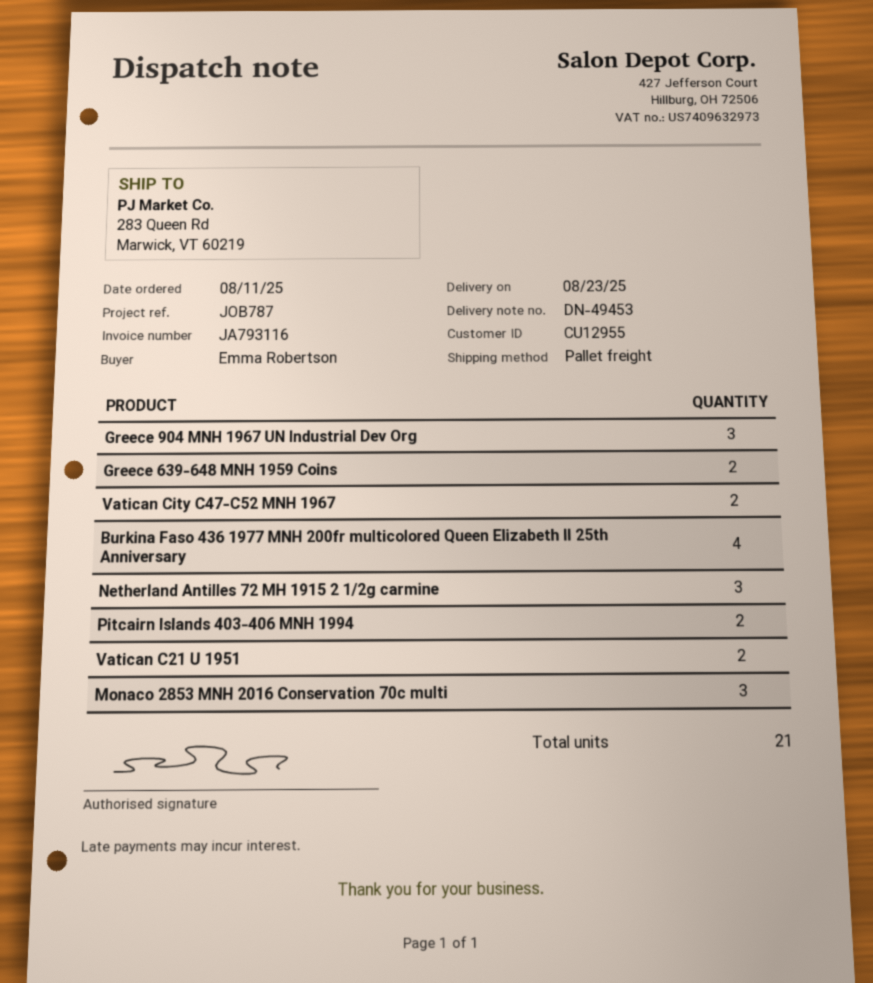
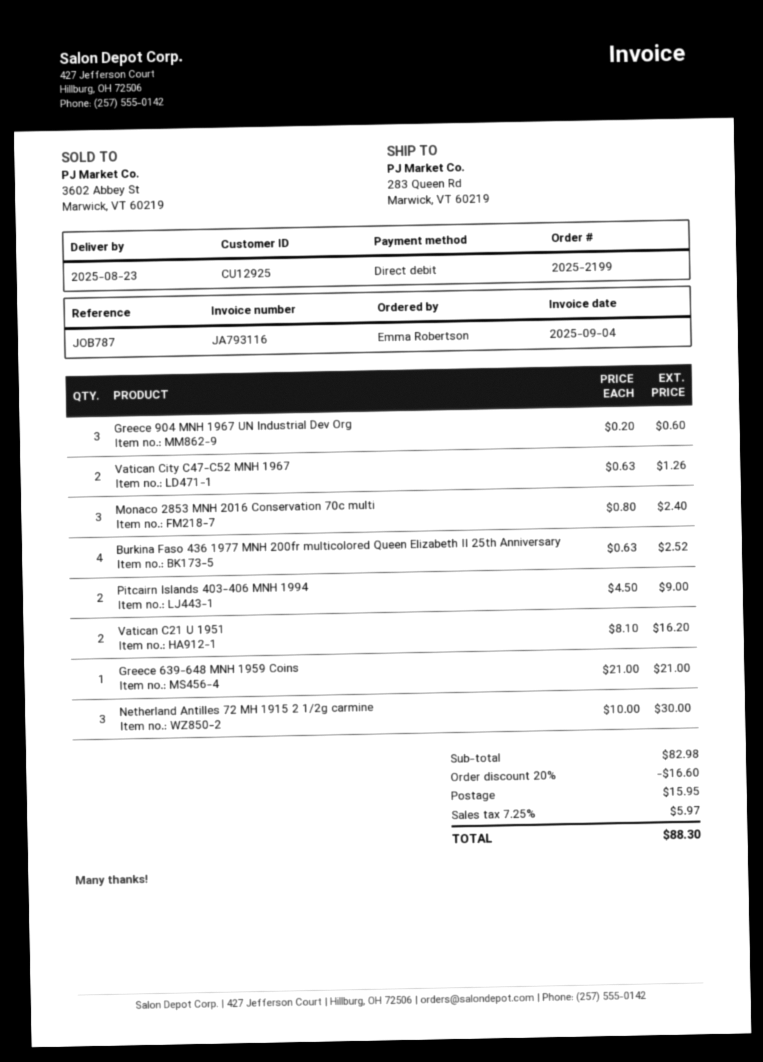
customer number: CU12955 -> CU12925
Greece 639-648 MNH 1959 Coins: 2 -> 1

